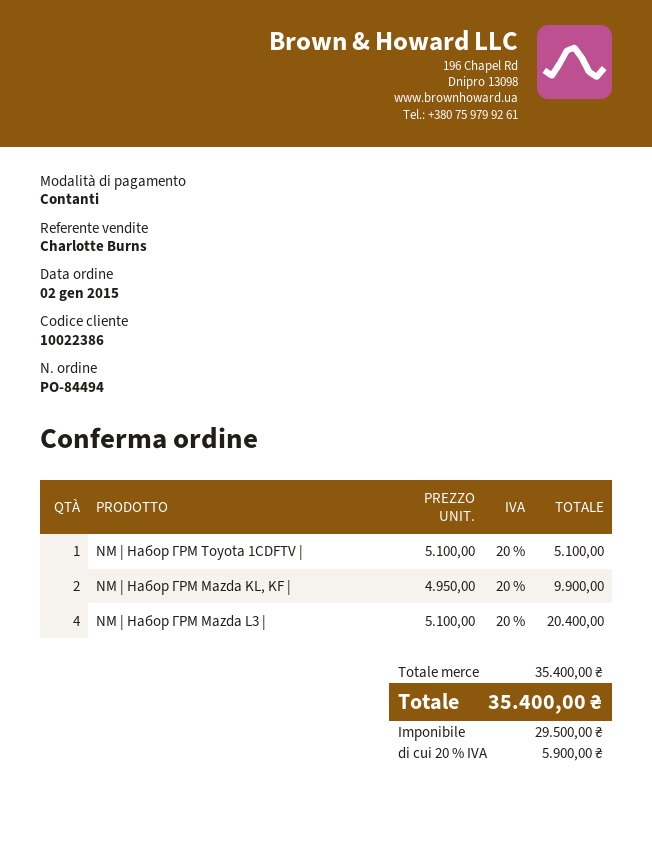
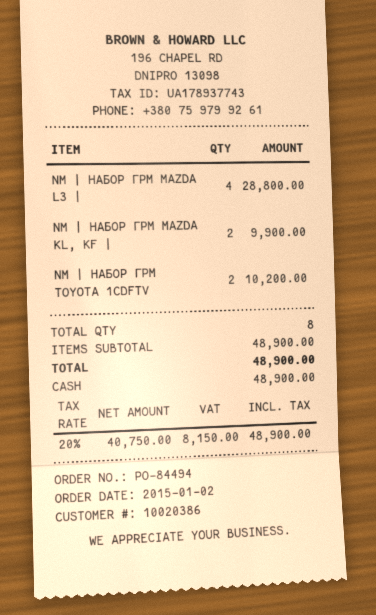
customer number: 10022386 -> 10020386
NM | Набор ГРМ Toyota 1CDFTV |: 1 for 5100.00 -> 2 for 10200.00
NM | Набор ГРМ Mazda L3 |: 4 for 20400.00 -> 4 for 28800.00
subtotal: 35400.00 -> 48900.00
net: 29500.00 -> 40750.00
tax: 20% = 5900.00 -> 20% = 8150.00
total: 35400.00 -> 48900.00

